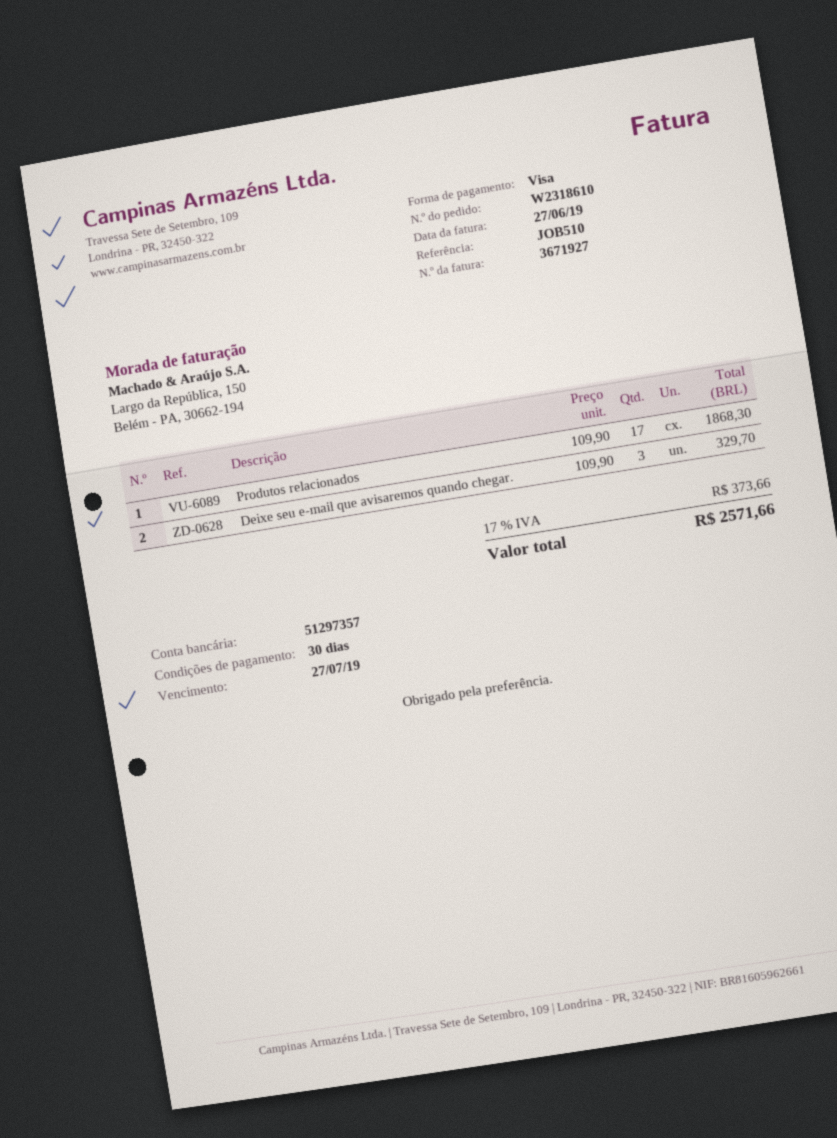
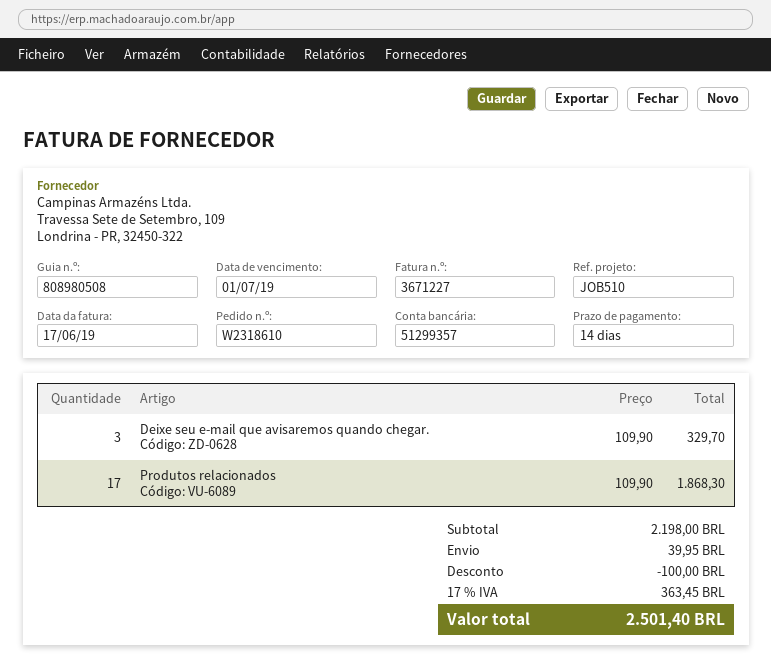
invoice number: 3671927 -> 3671227
invoice date: 2019-06-27 -> 2019-06-17
payment terms: 30 days -> 14 days
due date: 2019-07-27 -> 2019-07-01
bank account: 51297357 -> 51299357
discount: none -> 100.00
shipping: none -> 39.95
tax: 17% = 373.66 -> 17% = 363.45
total: 2571.66 -> 2501.40

